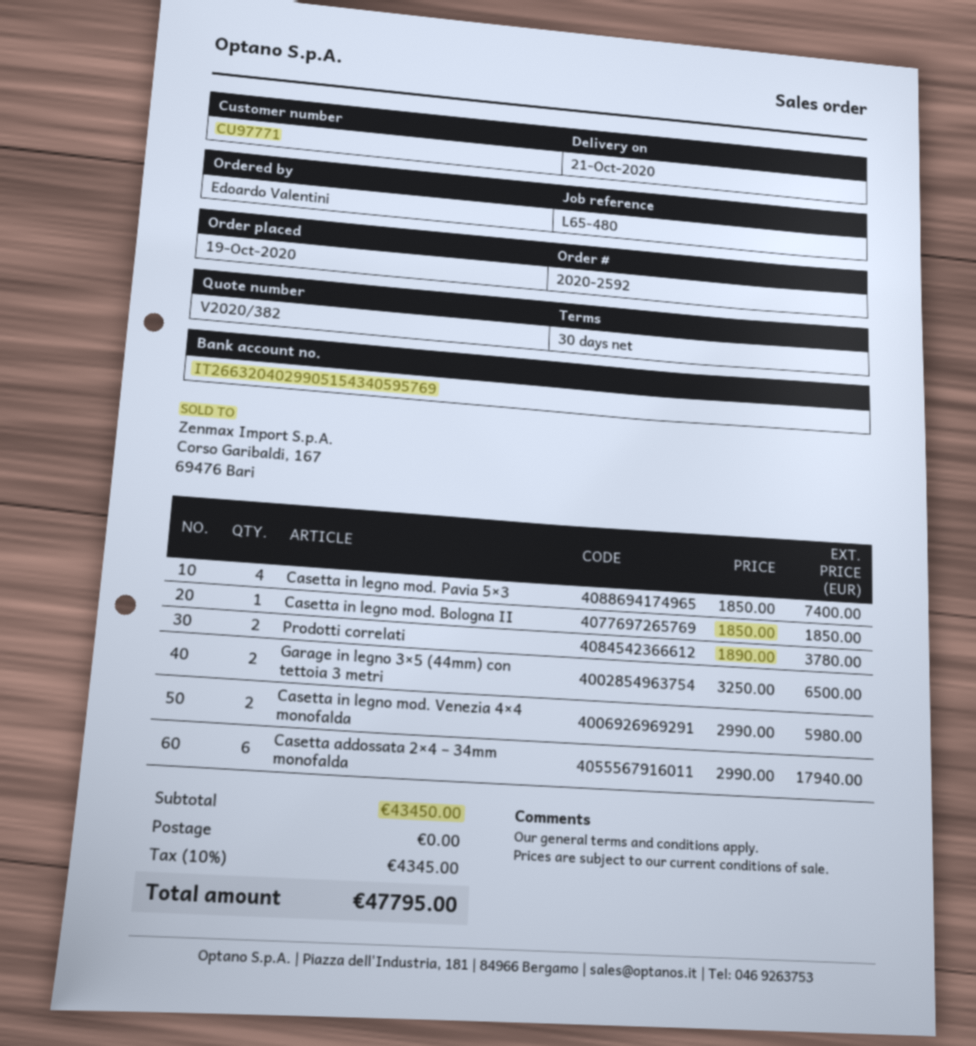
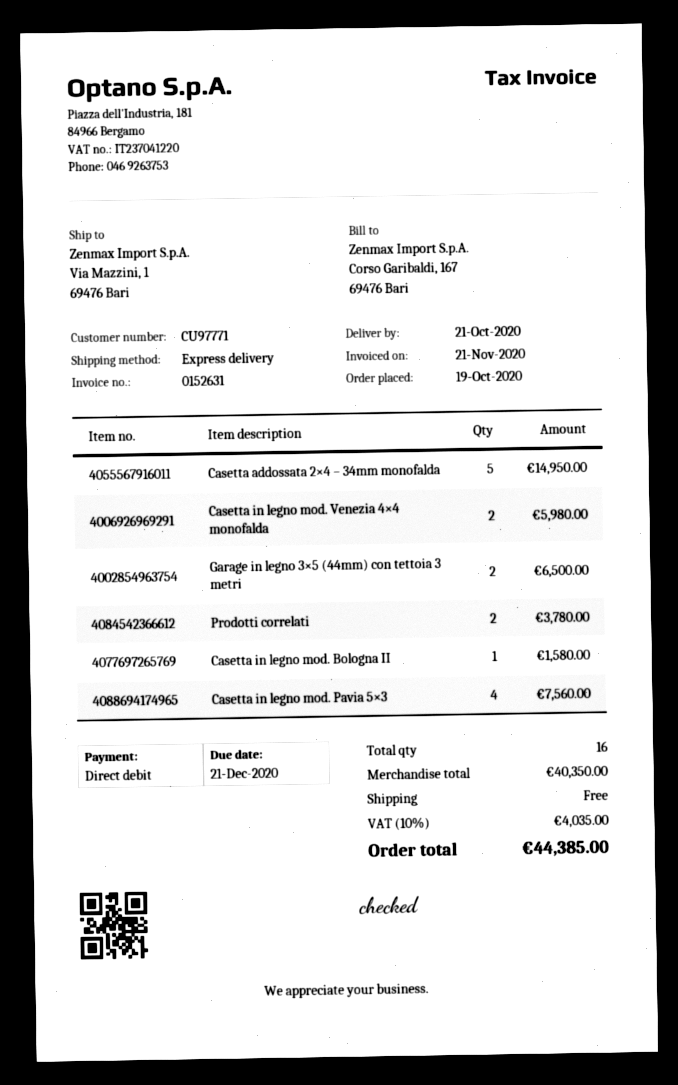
Casetta in legno mod. Pavia 5×3: 4 for 7400.00 -> 4 for 7560.00
Casetta in legno mod. Bologna II: 1 for 1850.00 -> 1 for 1580.00
Casetta addossata 2×4 – 34mm monofalda: 6 for 17940.00 -> 5 for 14950.00
subtotal: 43450.00 -> 40350.00
tax: 10% = 4345.00 -> 10% = 4035.00
total: 47795.00 -> 44385.00

